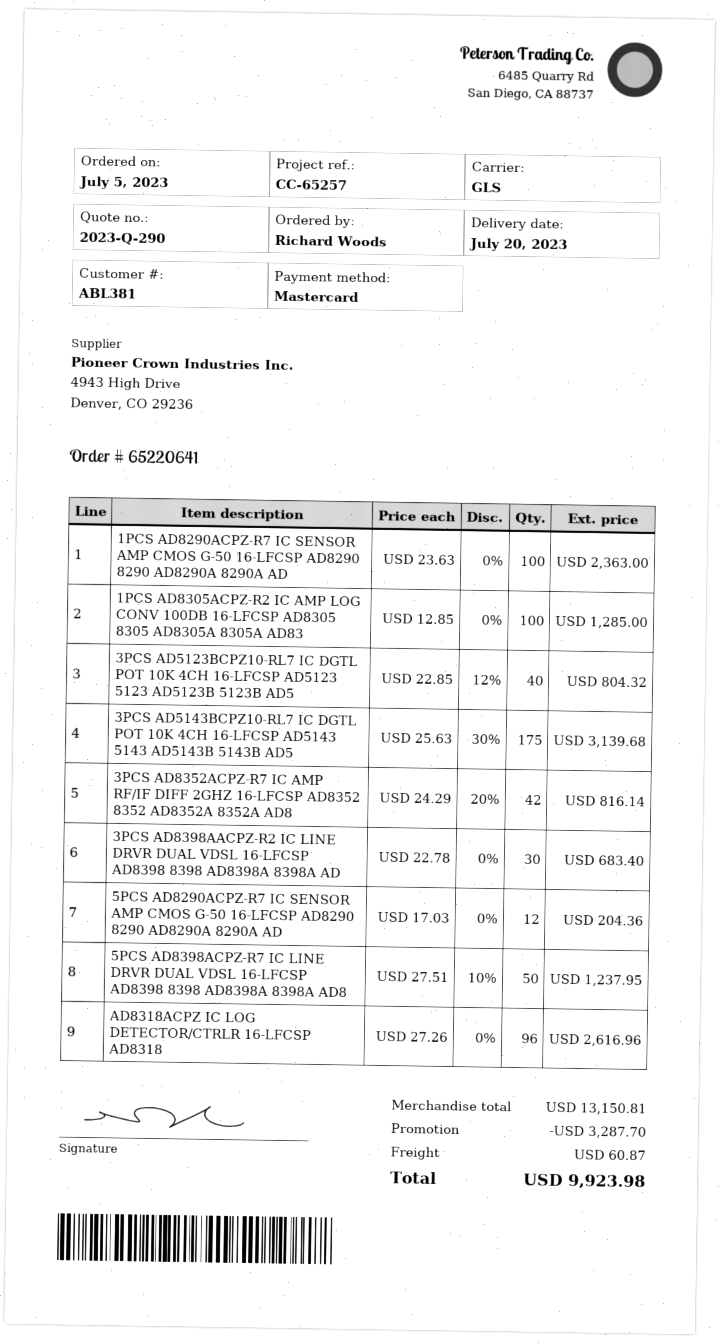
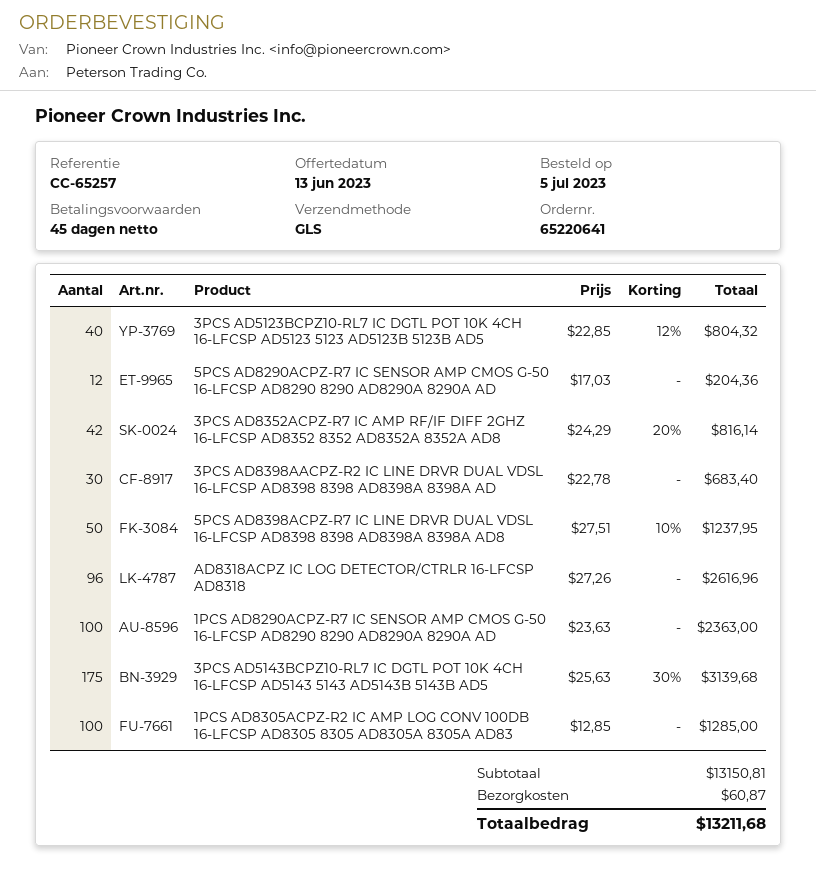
discount: 3287.70 -> none
total: 9923.98 -> 13211.68

